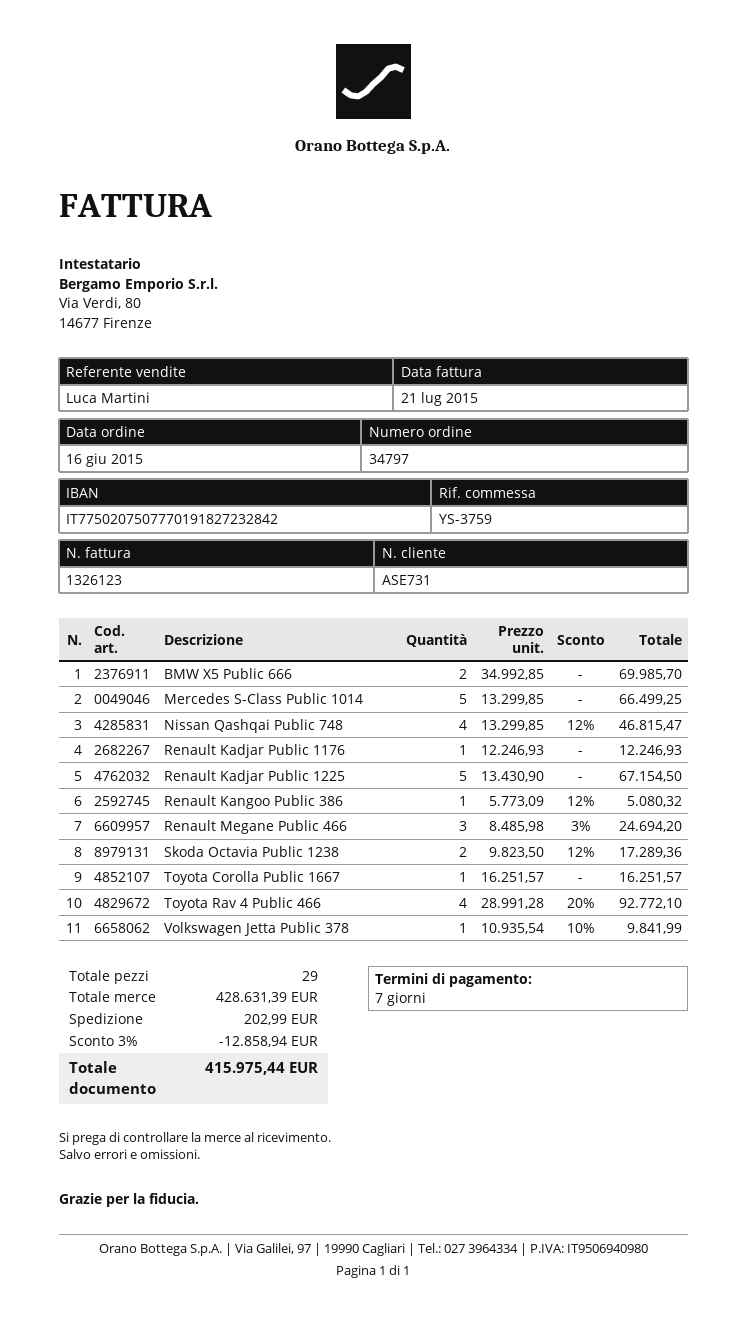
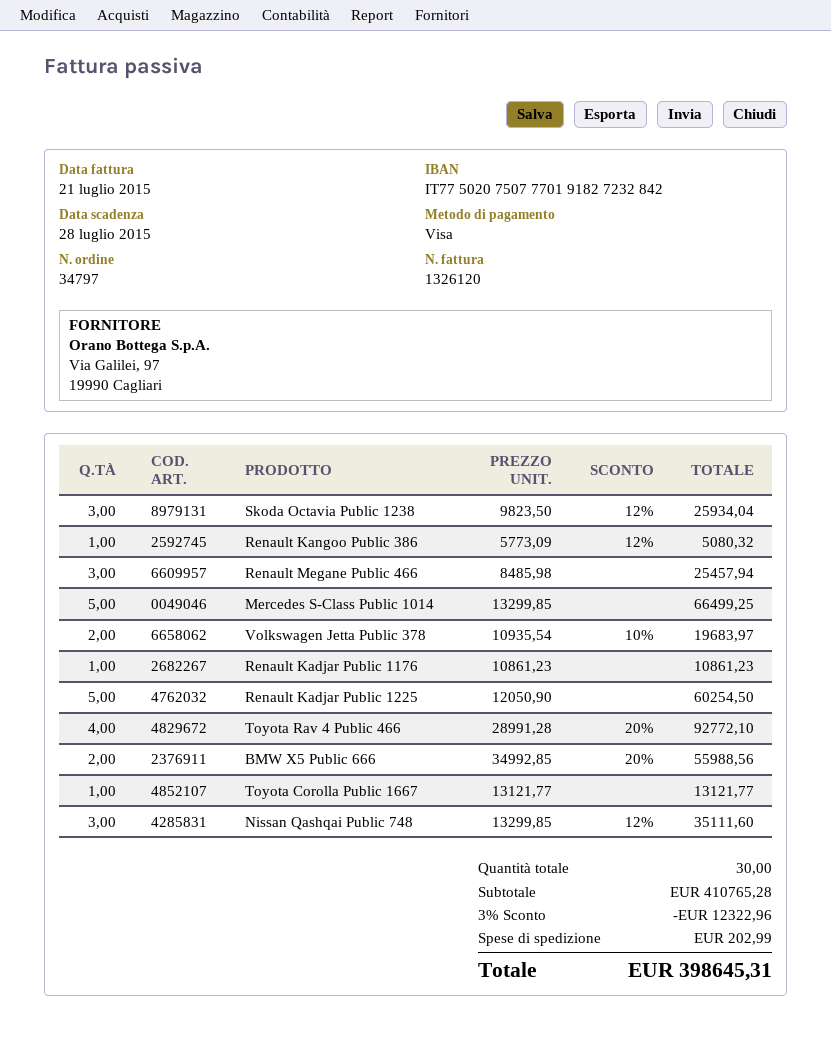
invoice number: 1326123 -> 1326120
BMW X5 Public 666: 2 x 34992.85 = 69985.70 -> 2 x 34992.85 - 20% = 55988.56
Nissan Qashqai Public 748: 4 x 13299.85 - 12% = 46815.47 -> 3 x 13299.85 - 12% = 35111.60
Renault Kadjar Public 1176: 1 x 12246.93 = 12246.93 -> 1 x 10861.23 = 10861.23
Renault Kadjar Public 1225: 5 x 13430.90 = 67154.50 -> 5 x 12050.90 = 60254.50
Renault Megane Public 466: 3 x 8485.98 - 3% = 24694.20 -> 3 x 8485.98 = 25457.94
Skoda Octavia Public 1238: 2 x 9823.50 - 12% = 17289.36 -> 3 x 9823.50 - 12% = 25934.04
Toyota Corolla Public 1667: 1 x 16251.57 = 16251.57 -> 1 x 13121.77 = 13121.77
Volkswagen Jetta Public 378: 1 x 10935.54 - 10% = 9841.99 -> 2 x 10935.54 - 10% = 19683.97
total quantity: 29 -> 30
subtotal: 428631.39 -> 410765.28
discount: 3% = 12858.94 -> 3% = 12322.96
total: 415975.44 -> 398645.31

